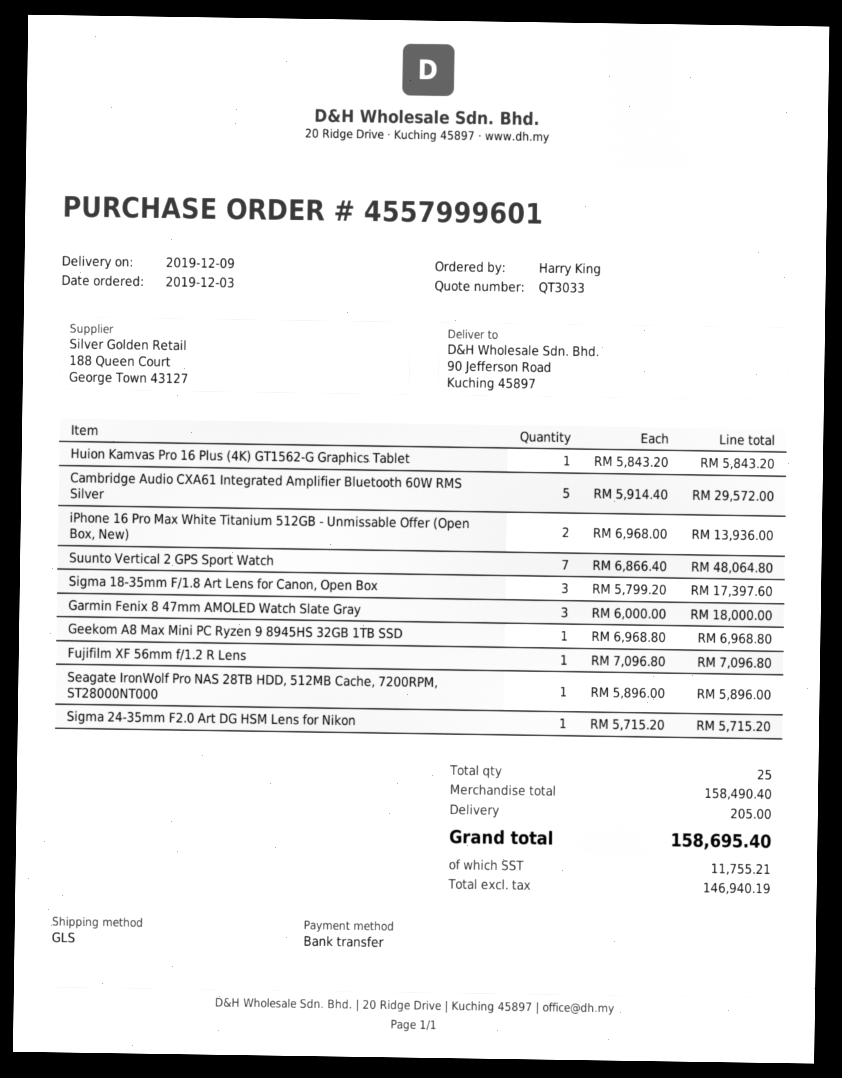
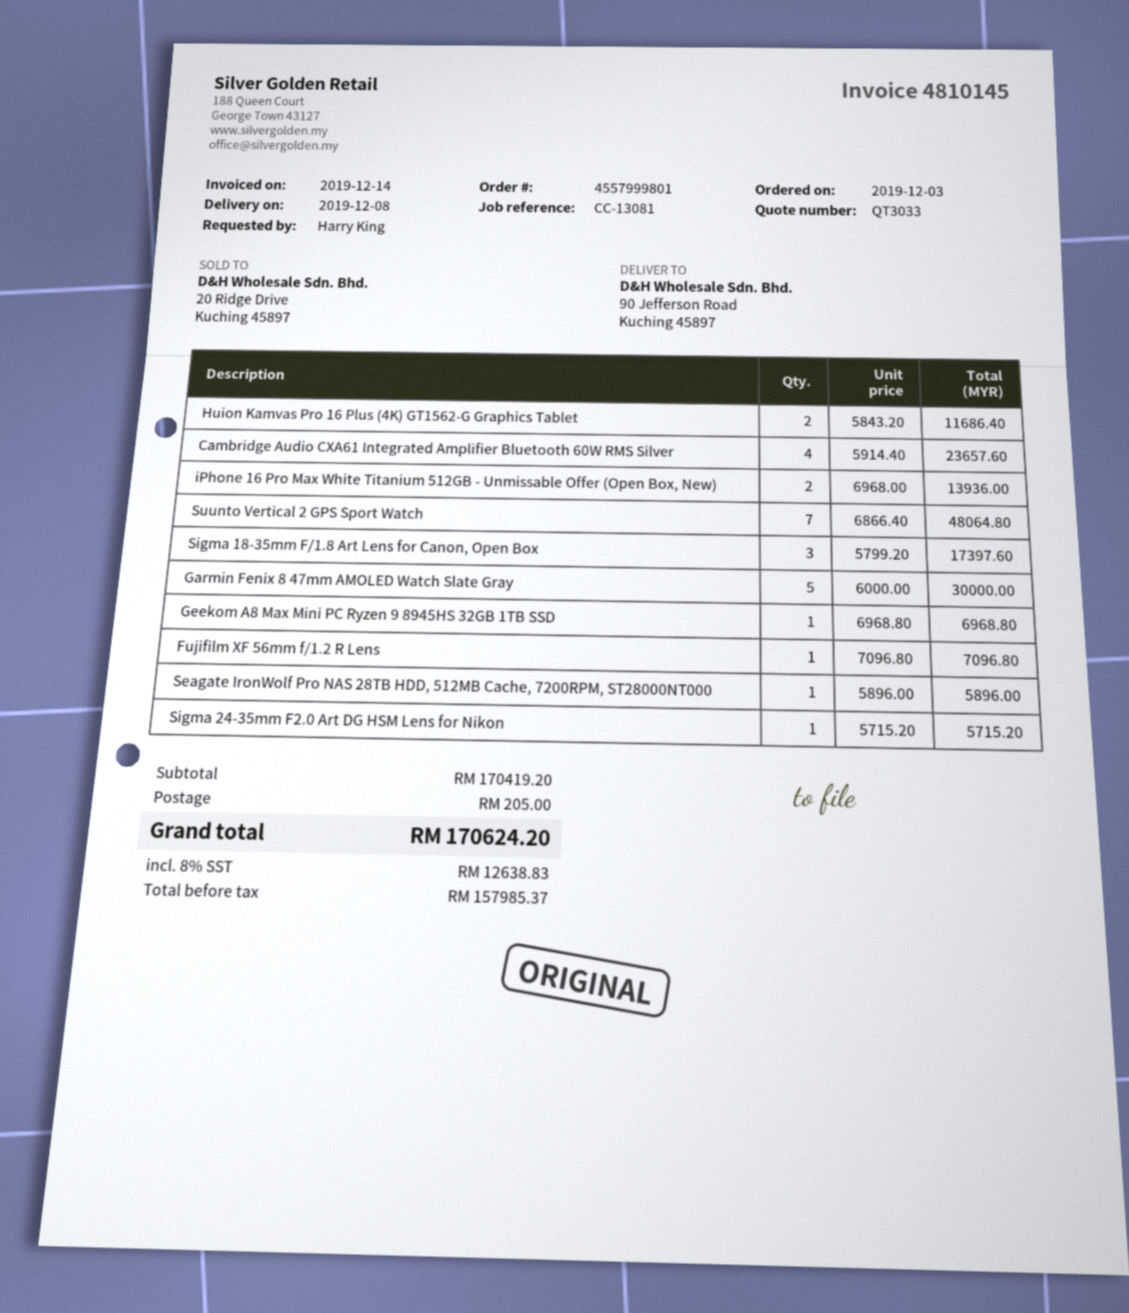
order number: 4557999601 -> 4557999801
delivery date: 2019-12-09 -> 2019-12-08
Huion Kamvas Pro 16 Plus (4K) GT1562-G Graphics Tablet: 1 x 5843.20 = 5843.20 -> 2 x 5843.20 = 11686.40
Cambridge Audio CXA61 Integrated Amplifier Bluetooth 60W RMS Silver: 5 x 5914.40 = 29572.00 -> 4 x 5914.40 = 23657.60
Garmin Fenix 8 47mm AMOLED Watch Slate Gray: 3 x 6000.00 = 18000.00 -> 5 x 6000.00 = 30000.00
subtotal: 158490.40 -> 170419.20
net: 146940.19 -> 157985.37
tax: 11755.21 -> 12638.83
total: 158695.40 -> 170624.20

